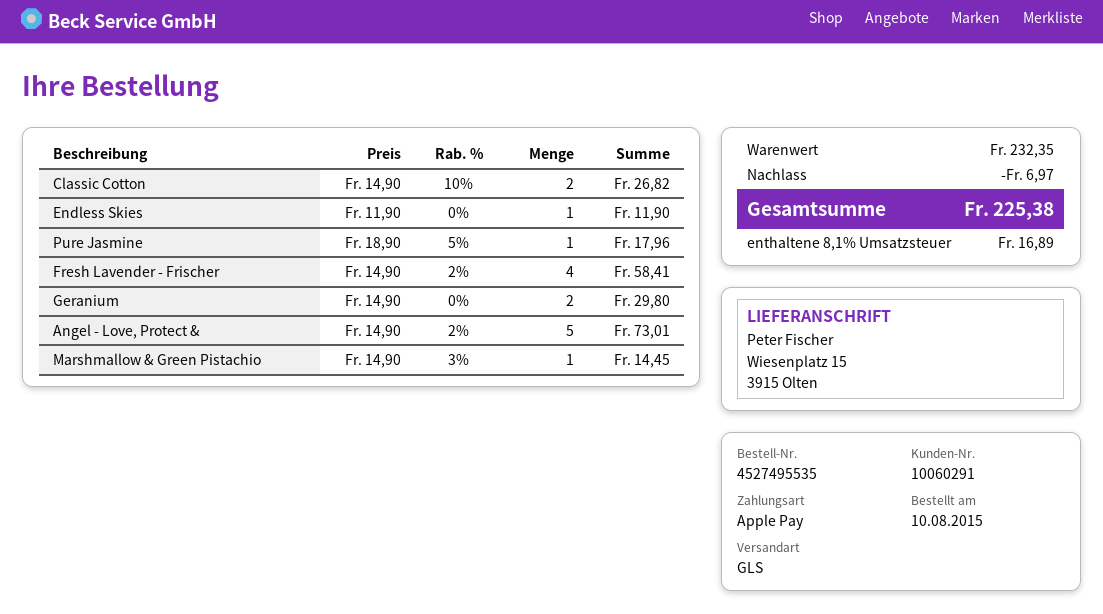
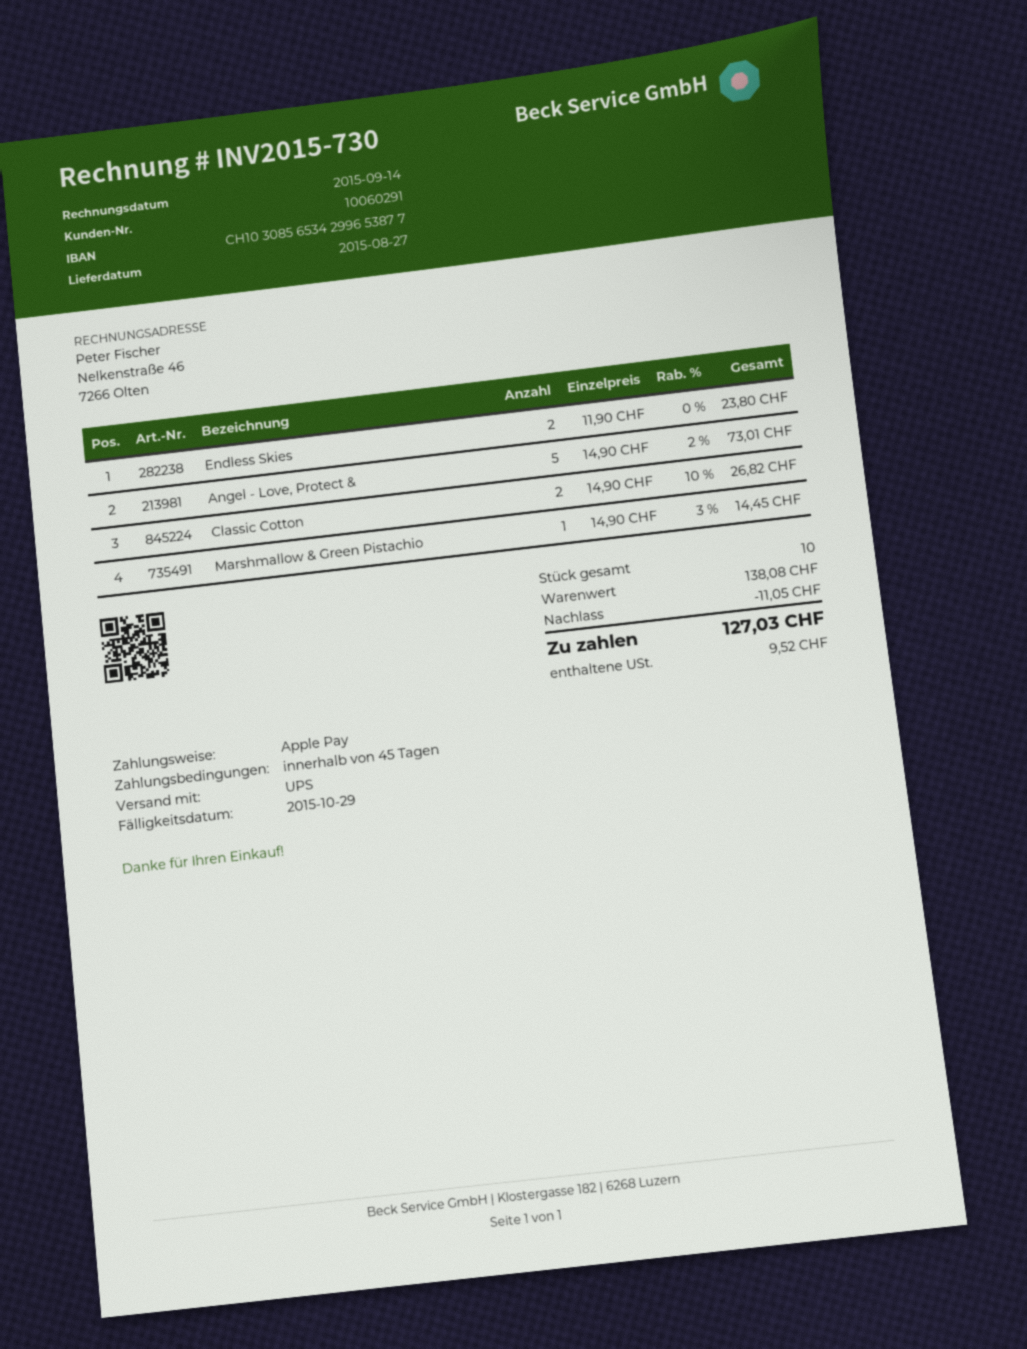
shipping method: GLS -> UPS
Endless Skies: 1 x 11.90 = 11.90 -> 2 x 11.90 = 23.80
Pure Jasmine: 1 x 18.90 - 5% = 17.96 -> none
Fresh Lavender - Frischer: 4 x 14.90 - 2% = 58.41 -> none
Geranium: 2 x 14.90 = 29.80 -> none
subtotal: 232.35 -> 138.08
discount: 6.97 -> 11.05
tax: 16.89 -> 9.52
total: 225.38 -> 127.03

